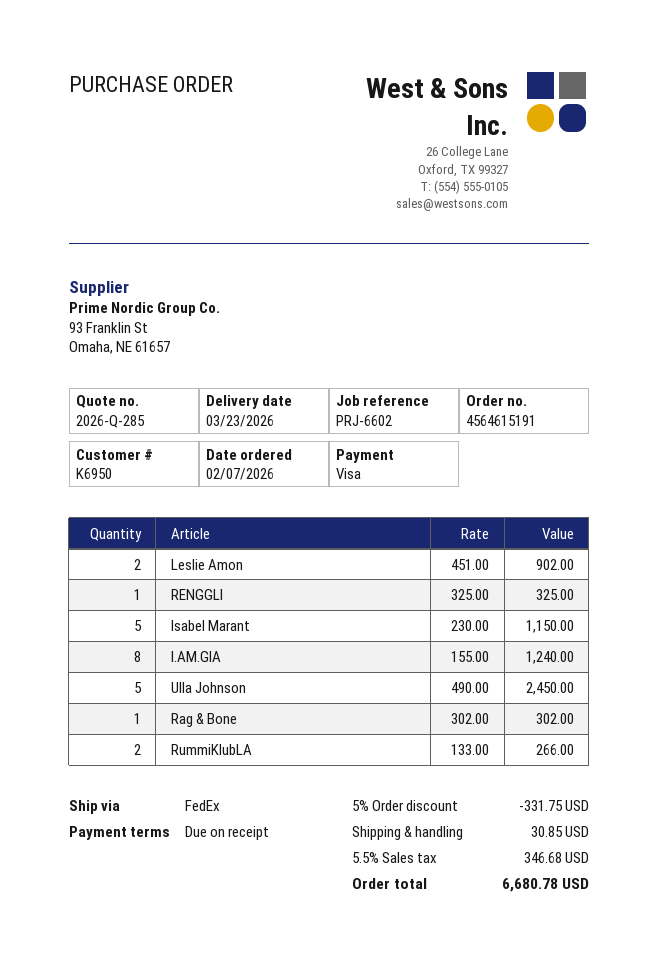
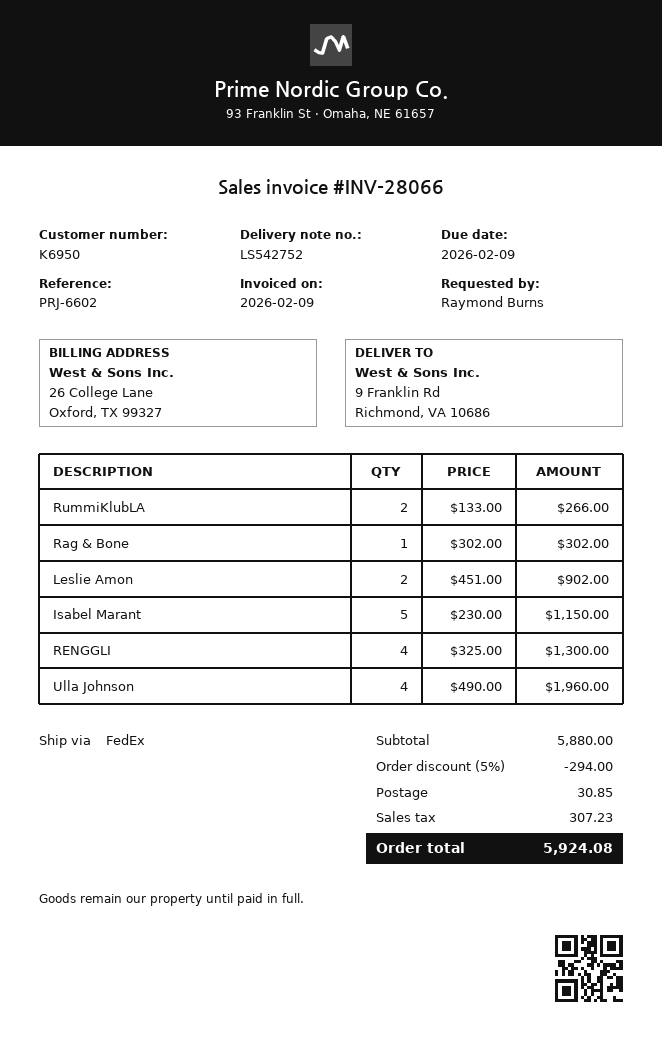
RENGGLI: 1 x 325.00 = 325.00 -> 4 x 325.00 = 1300.00
I.AM.GIA: 8 x 155.00 = 1240.00 -> none
Ulla Johnson: 5 x 490.00 = 2450.00 -> 4 x 490.00 = 1960.00
discount: 5% = 331.75 -> 5% = 294.00
tax: 346.68 -> 307.23
total: 6680.78 -> 5924.08

